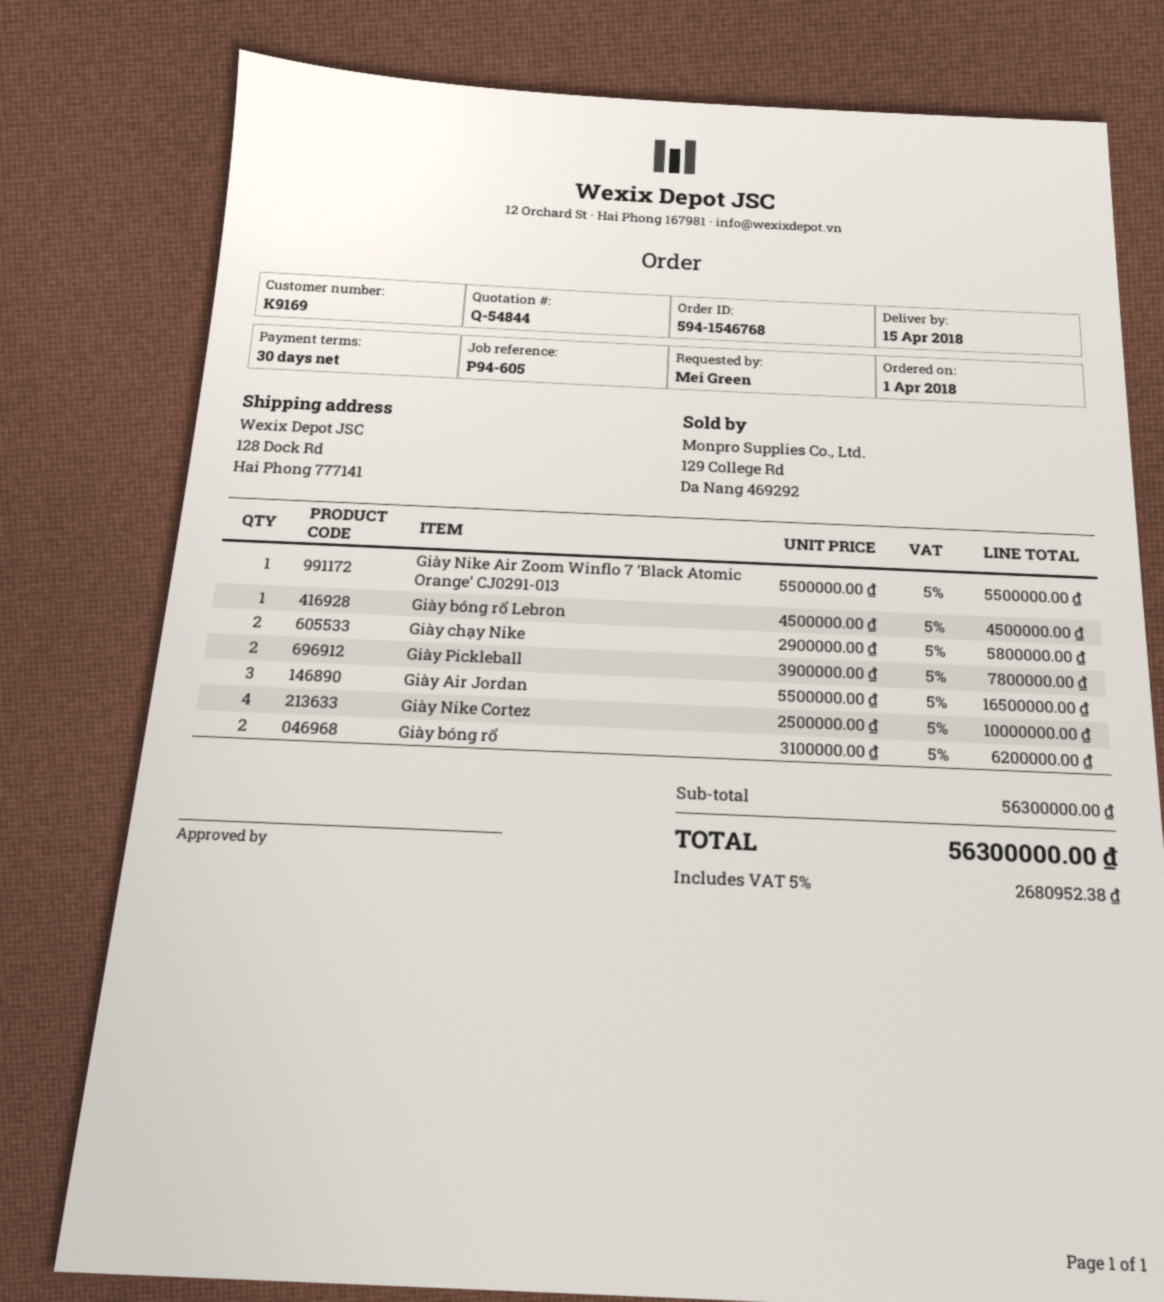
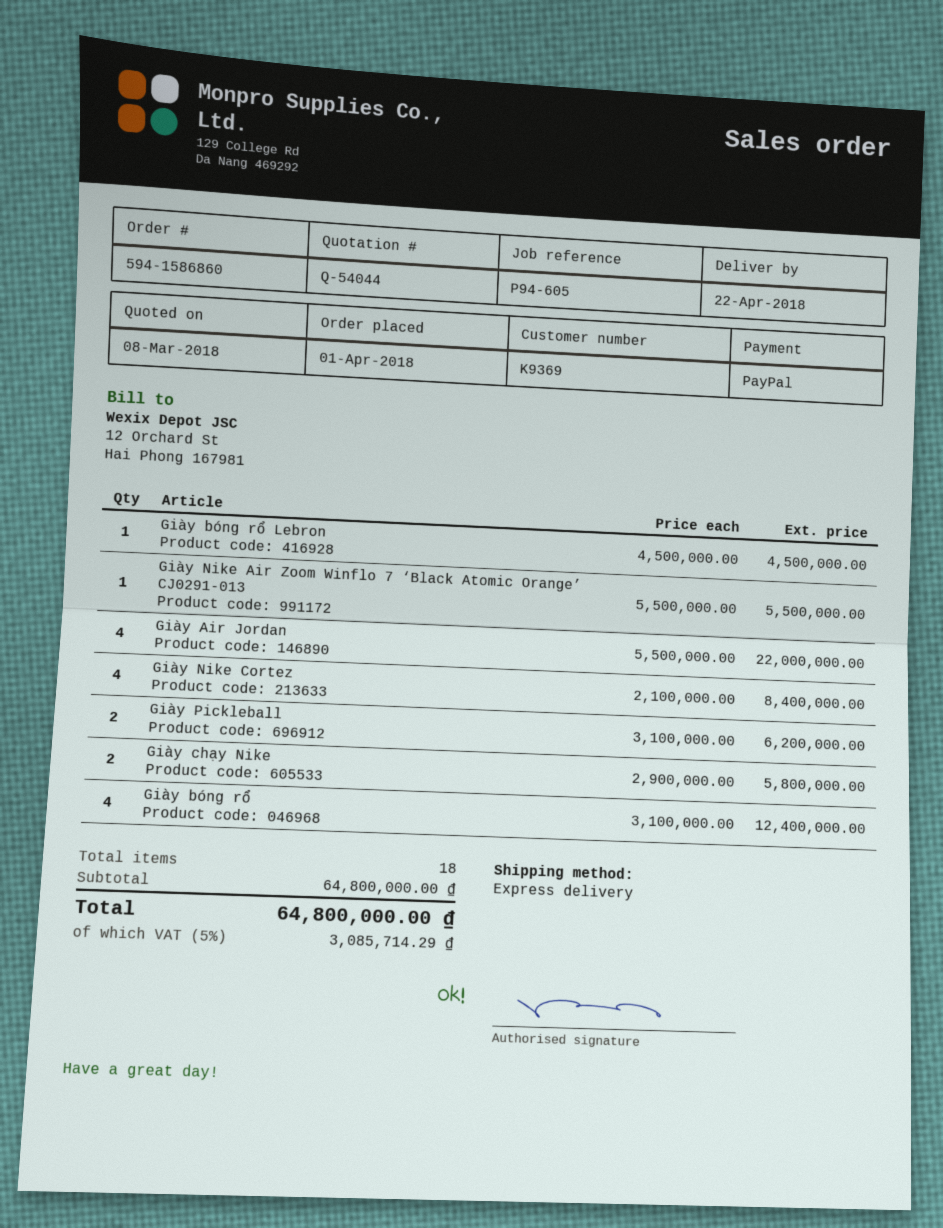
quote number: Q-54844 -> Q-54044
order number: 594-1546768 -> 594-1586860
delivery date: 2018-04-15 -> 2018-04-22
customer number: K9169 -> K9369
Giày Pickleball: 2 x 3900000.00 = 7800000.00 -> 2 x 3100000.00 = 6200000.00
Giày Air Jordan: 3 x 5500000.00 = 16500000.00 -> 4 x 5500000.00 = 22000000.00
Giày Nike Cortez: 4 x 2500000.00 = 10000000.00 -> 4 x 2100000.00 = 8400000.00
Giày bóng rổ: 2 x 3100000.00 = 6200000.00 -> 4 x 3100000.00 = 12400000.00
subtotal: 56300000.00 -> 64800000.00
tax: 5% = 2680952.38 -> 5% = 3085714.29
total: 56300000.00 -> 64800000.00

